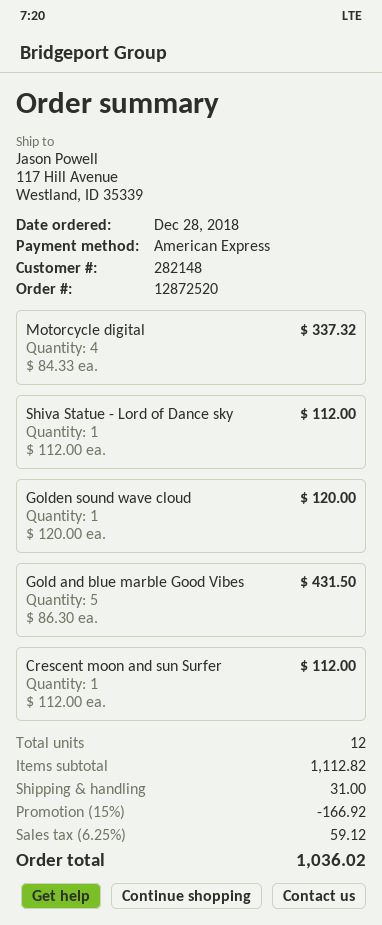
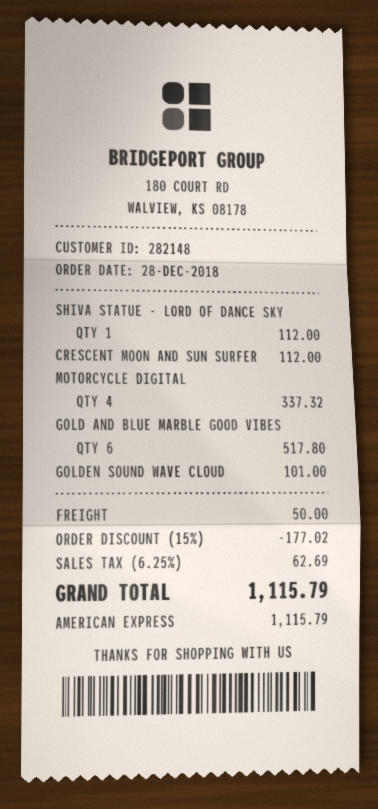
Golden sound wave cloud: 1 for 120.00 -> 1 for 101.00
Gold and blue marble Good Vibes: 5 for 431.50 -> 6 for 517.80
discount: 15% = 166.92 -> 15% = 177.02
shipping: 31.00 -> 50.00
tax: 6.25% = 59.12 -> 6.25% = 62.69
total: 1036.02 -> 1115.79

